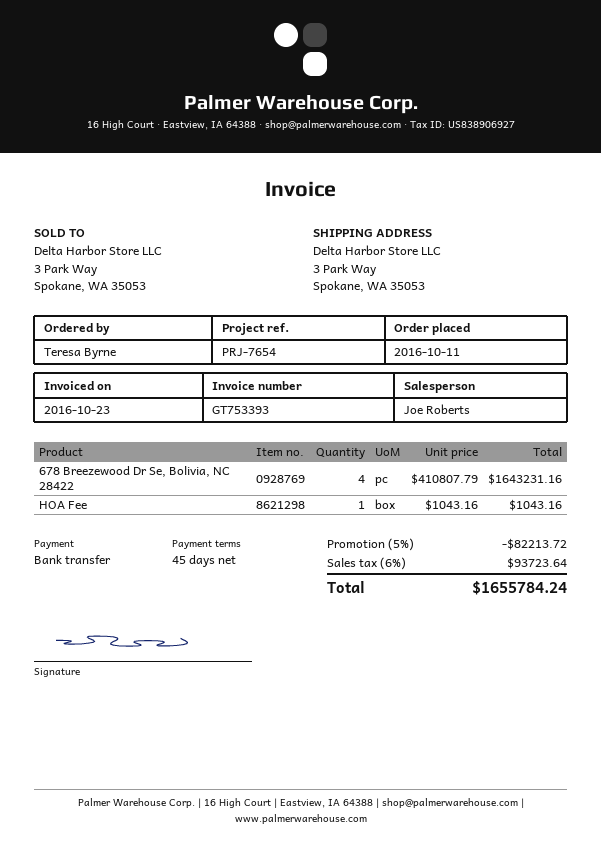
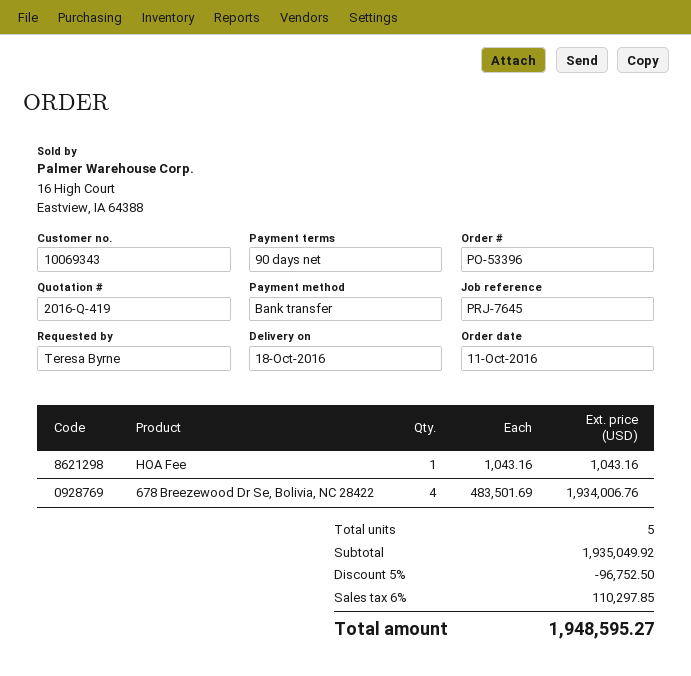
payment terms: 45 days -> 90 days
reference: PRJ-7654 -> PRJ-7645
678 Breezewood Dr Se, Bolivia, NC 28422: 4 x 410807.79 = 1643231.16 -> 4 x 483501.69 = 1934006.76
discount: 5% = 82213.72 -> 5% = 96752.50
tax: 6% = 93723.64 -> 6% = 110297.85
total: 1655784.24 -> 1948595.27

